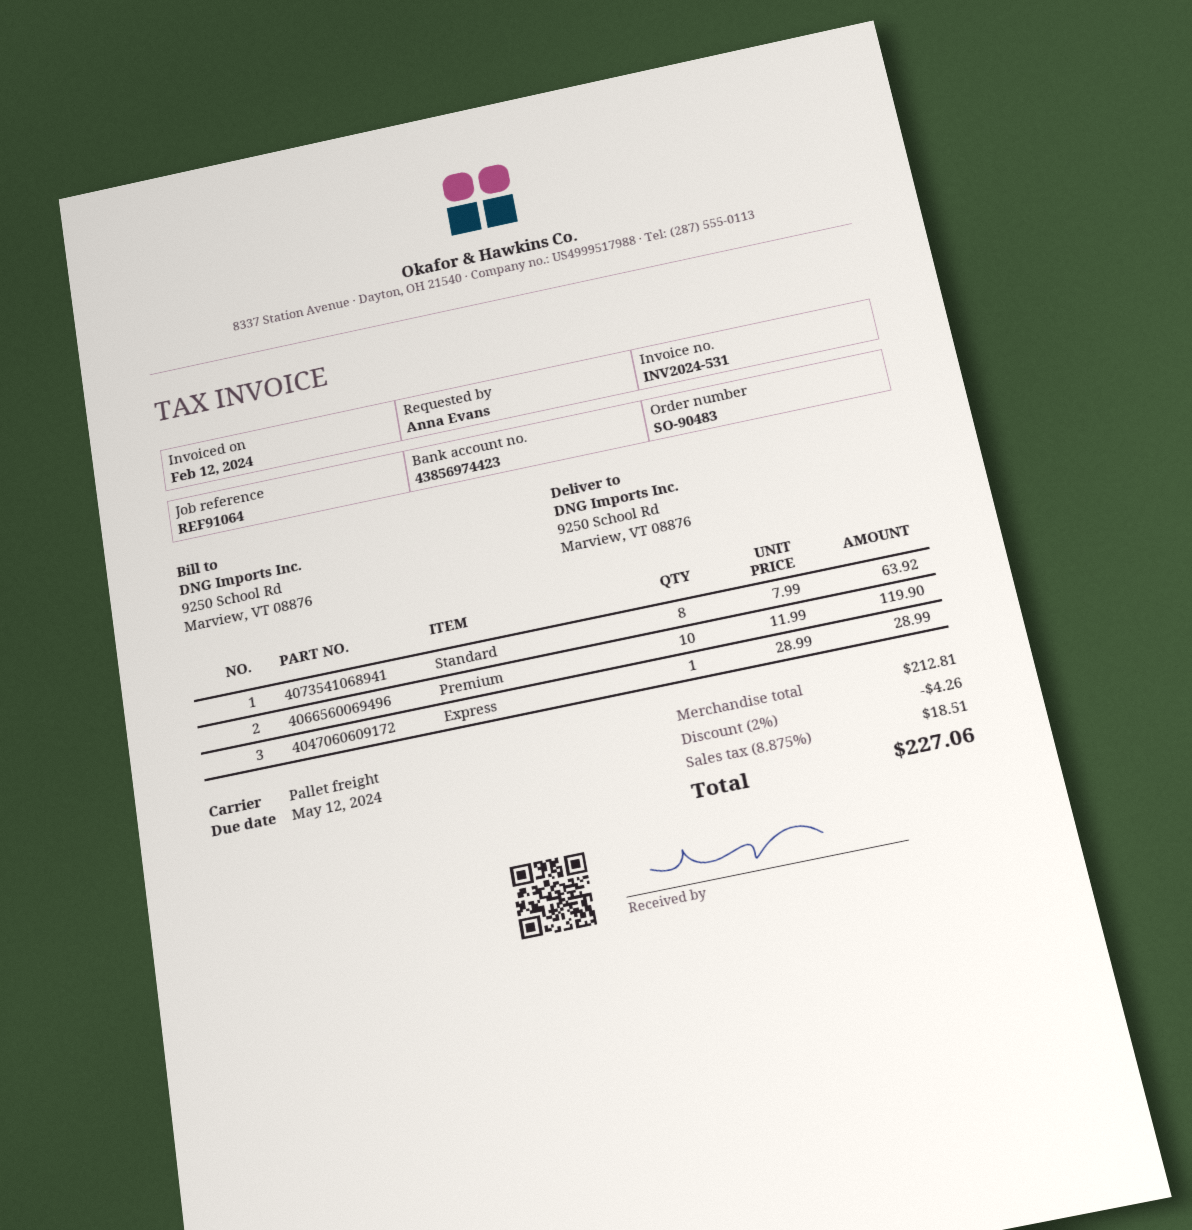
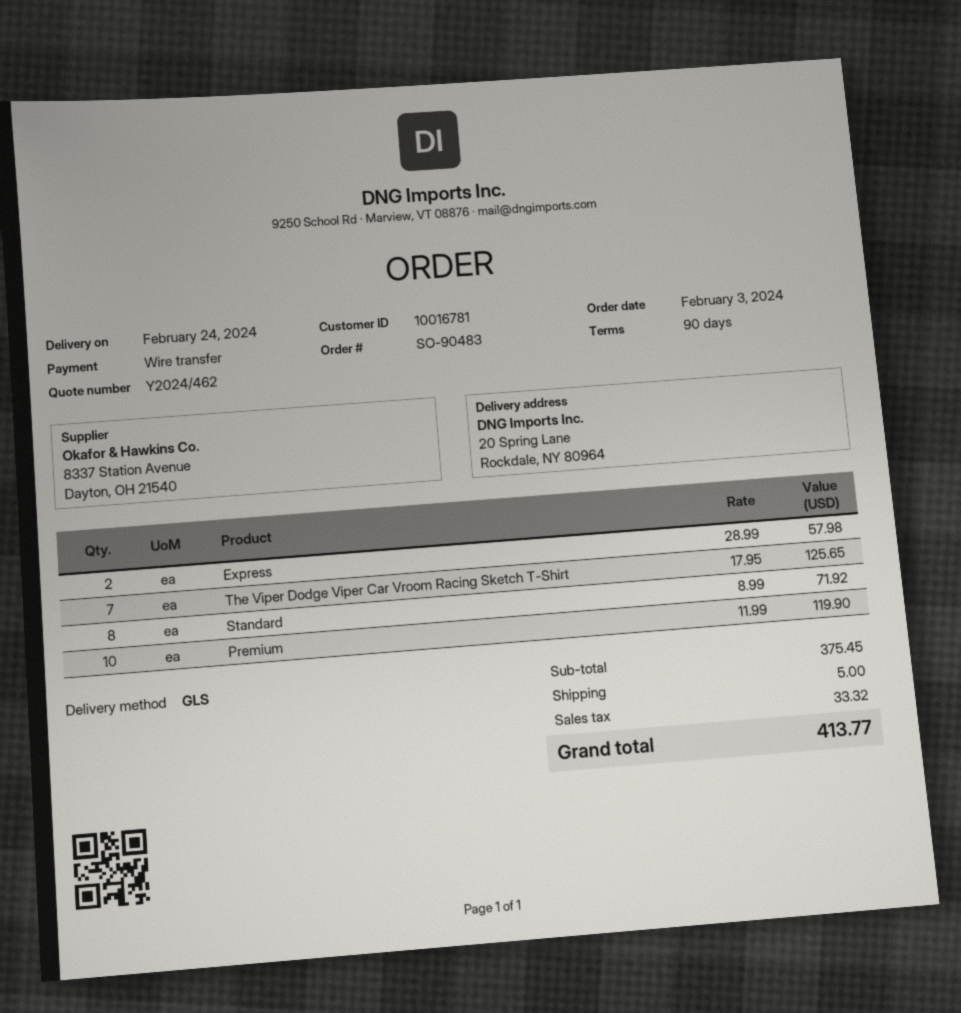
shipping method: pallet freight -> GLS
ship to: 9250 School Rd, Marview, VT 08876 -> 20 Spring Lane, Rockdale, NY 80964
Standard: 8 x 7.99 = 63.92 -> 8 x 8.99 = 71.92
Express: 1 x 28.99 = 28.99 -> 2 x 28.99 = 57.98
The Viper Dodge Viper Car Vroom Racing Sketch T-Shirt: none -> 7 x 17.95 = 125.65
subtotal: 212.81 -> 375.45
discount: 2% = 4.26 -> none
shipping: none -> 5.00
tax: 18.51 -> 33.32
total: 227.06 -> 413.77

